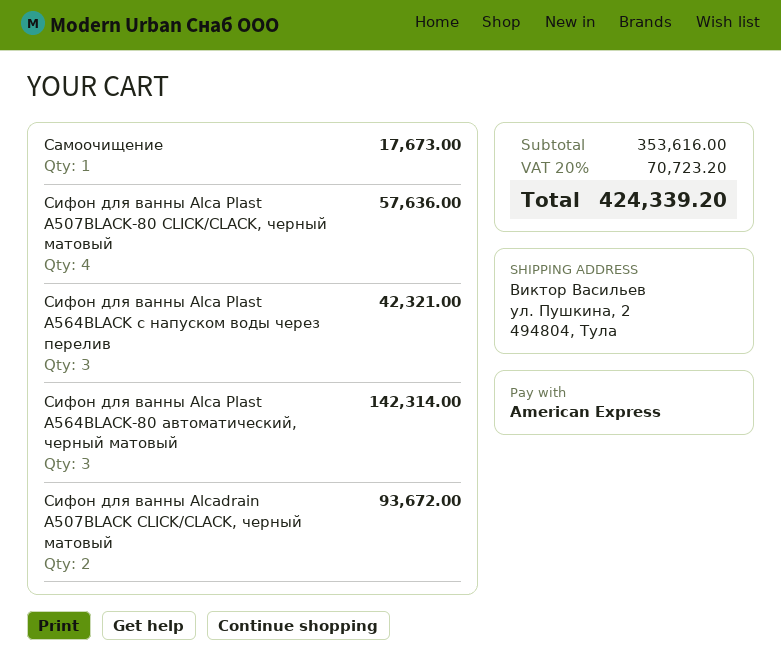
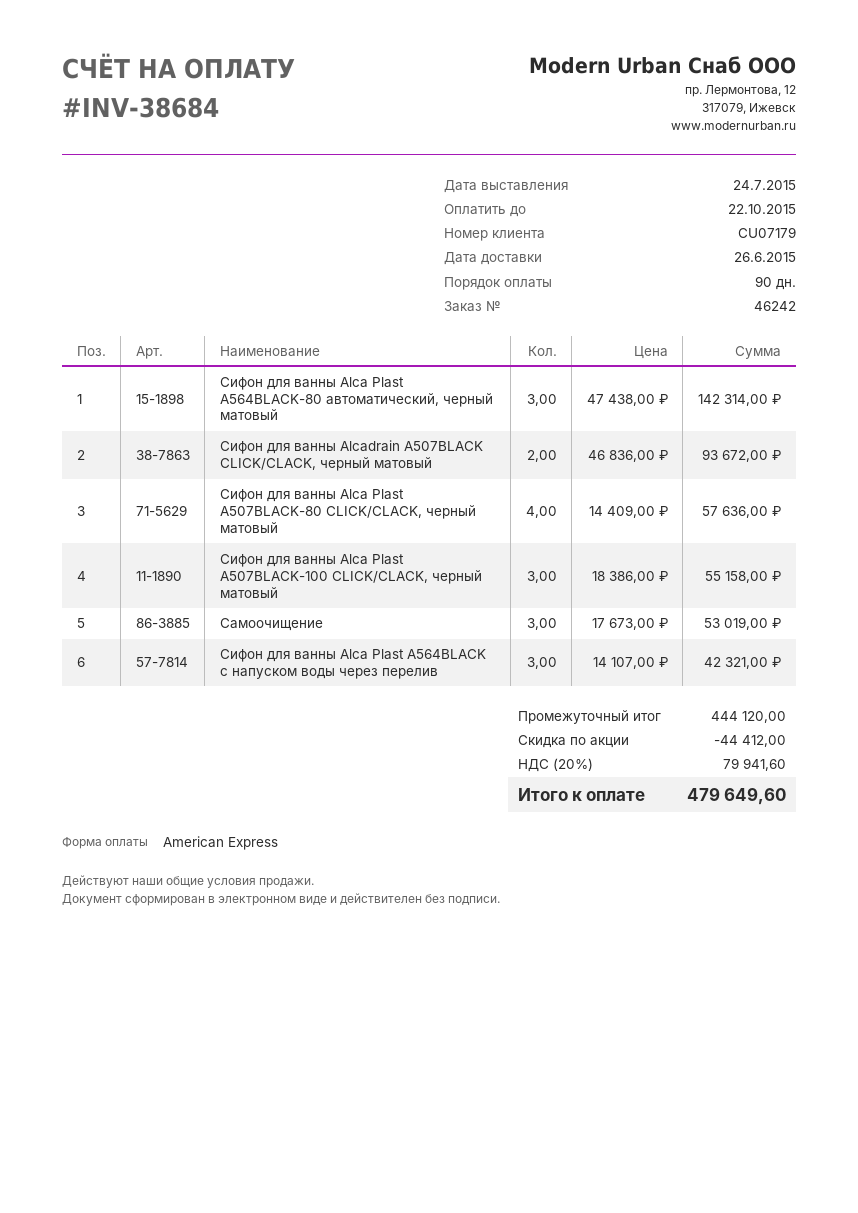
Самоочищение: 1 for 17673.00 -> 3 for 53019.00
Сифон для ванны Alca Plast A507BLACK-100 CLICK/CLACK, черный матовый: none -> 3 for 55158.00
subtotal: 353616.00 -> 444120.00
discount: none -> 44412.00
tax: 20% = 70723.20 -> 20% = 79941.60
total: 424339.20 -> 479649.60

